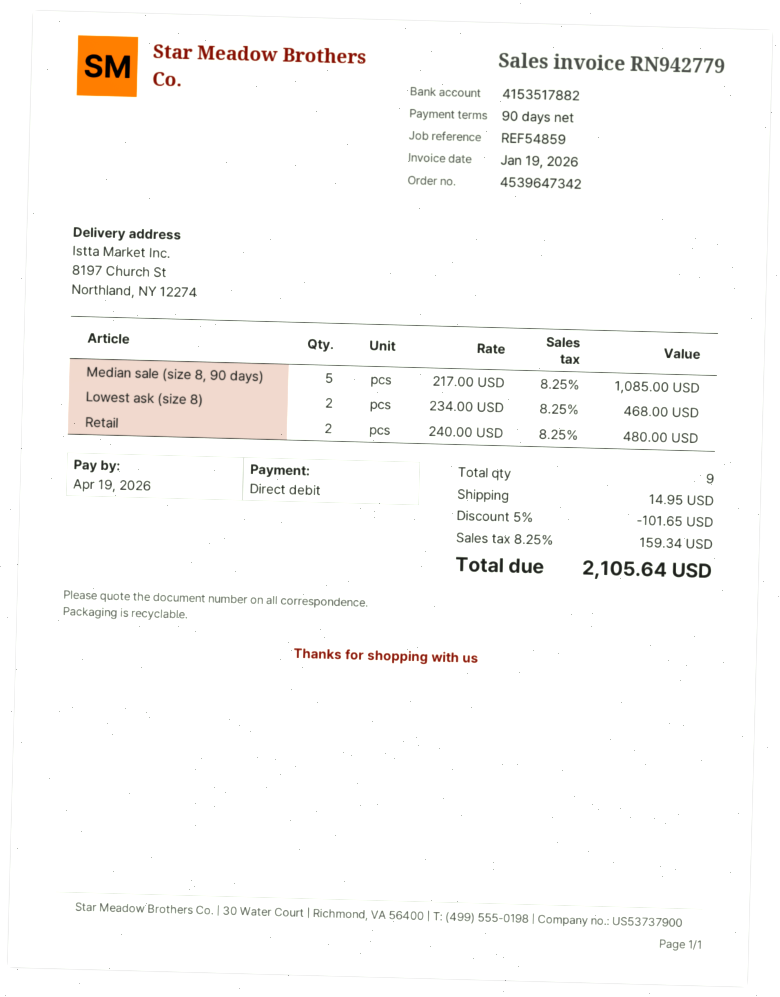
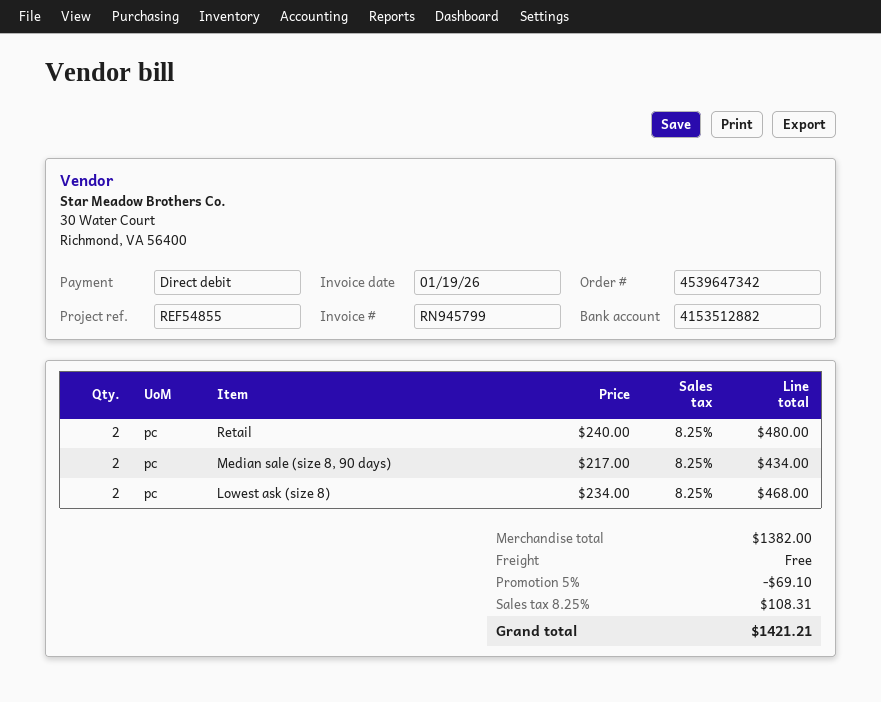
invoice number: RN942779 -> RN945799
reference: REF54859 -> REF54855
bank account: 4153517882 -> 4153512882
Median sale (size 8, 90 days): 5 x 217.00 = 1085.00 -> 2 x 217.00 = 434.00
discount: 5% = 101.65 -> 5% = 69.10
shipping: 14.95 -> 0.00
tax: 8.25% = 159.34 -> 8.25% = 108.31
total: 2105.64 -> 1421.21

